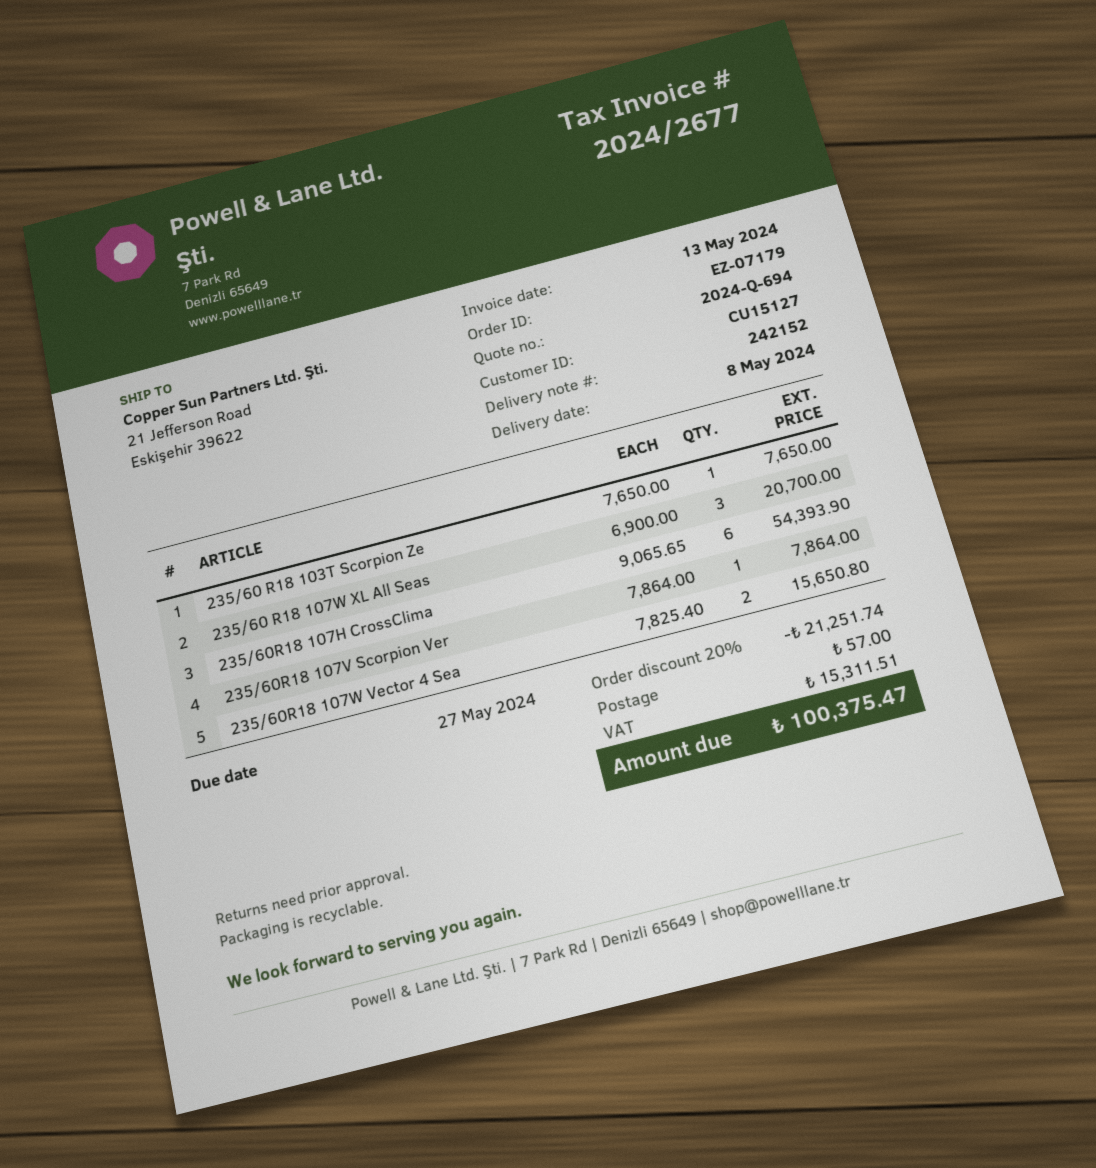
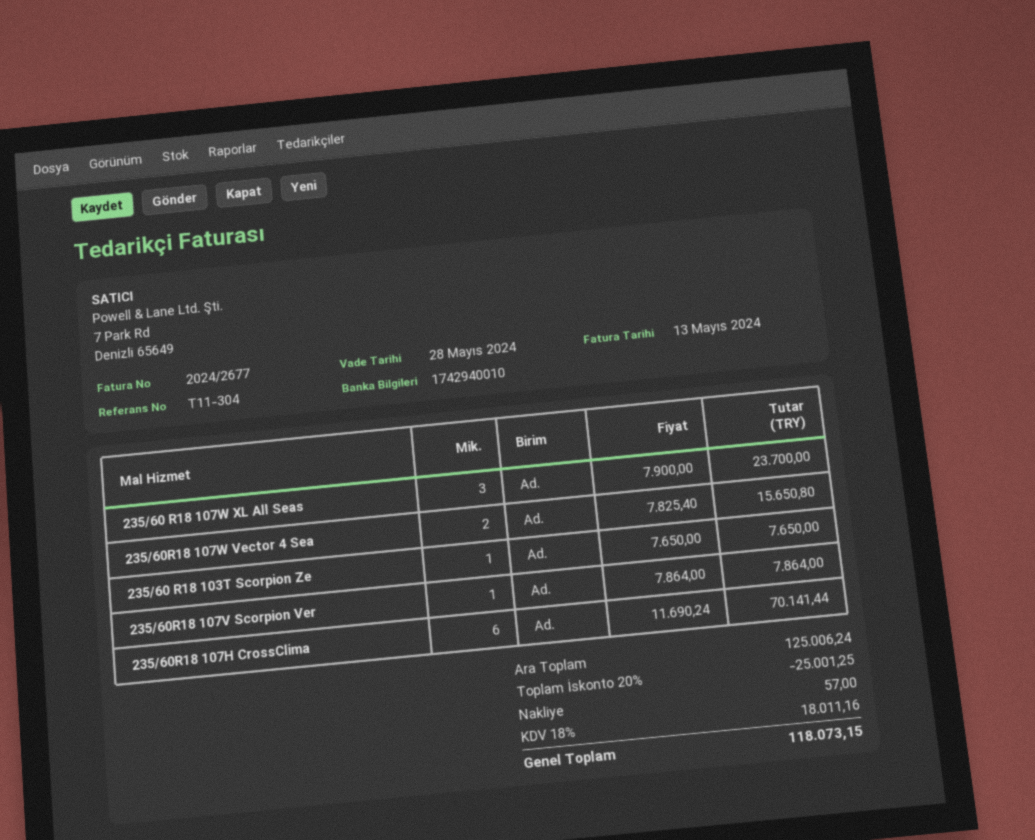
due date: 2024-05-27 -> 2024-05-28
235/60 R18 107W XL All Seas: 3 x 6900.00 = 20700.00 -> 3 x 7900.00 = 23700.00
235/60R18 107H CrossClima: 6 x 9065.65 = 54393.90 -> 6 x 11690.24 = 70141.44
discount: 20% = 21251.74 -> 20% = 25001.25
tax: 15311.51 -> 18011.16
total: 100375.47 -> 118073.15

